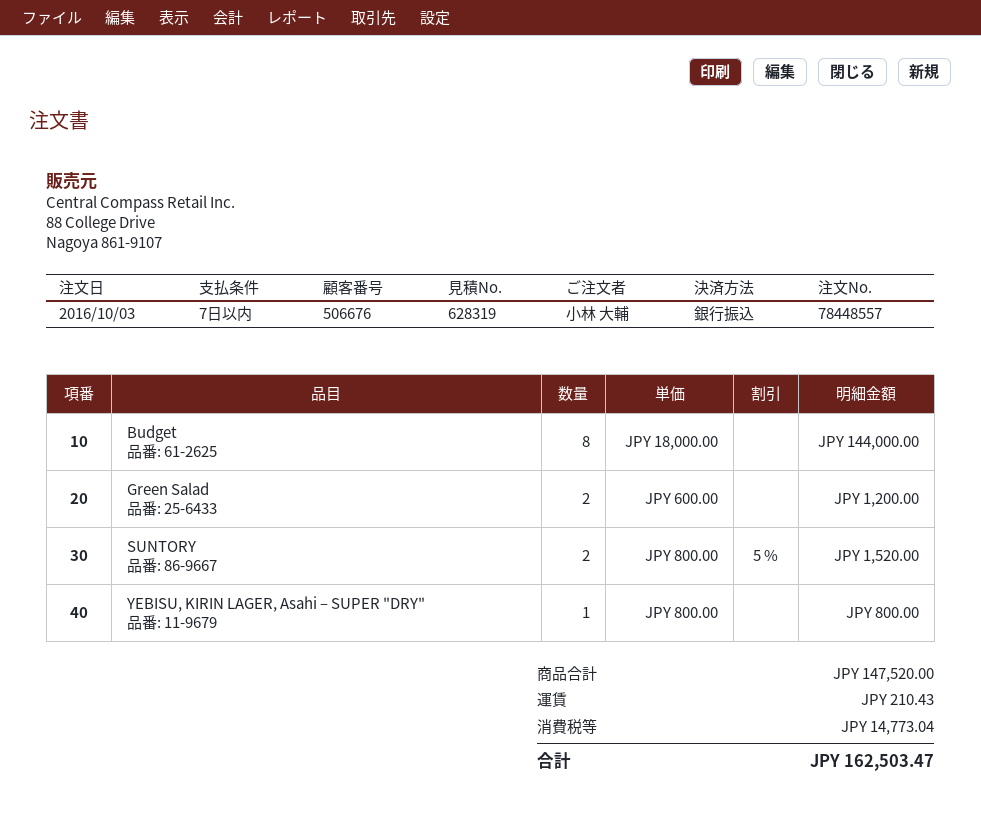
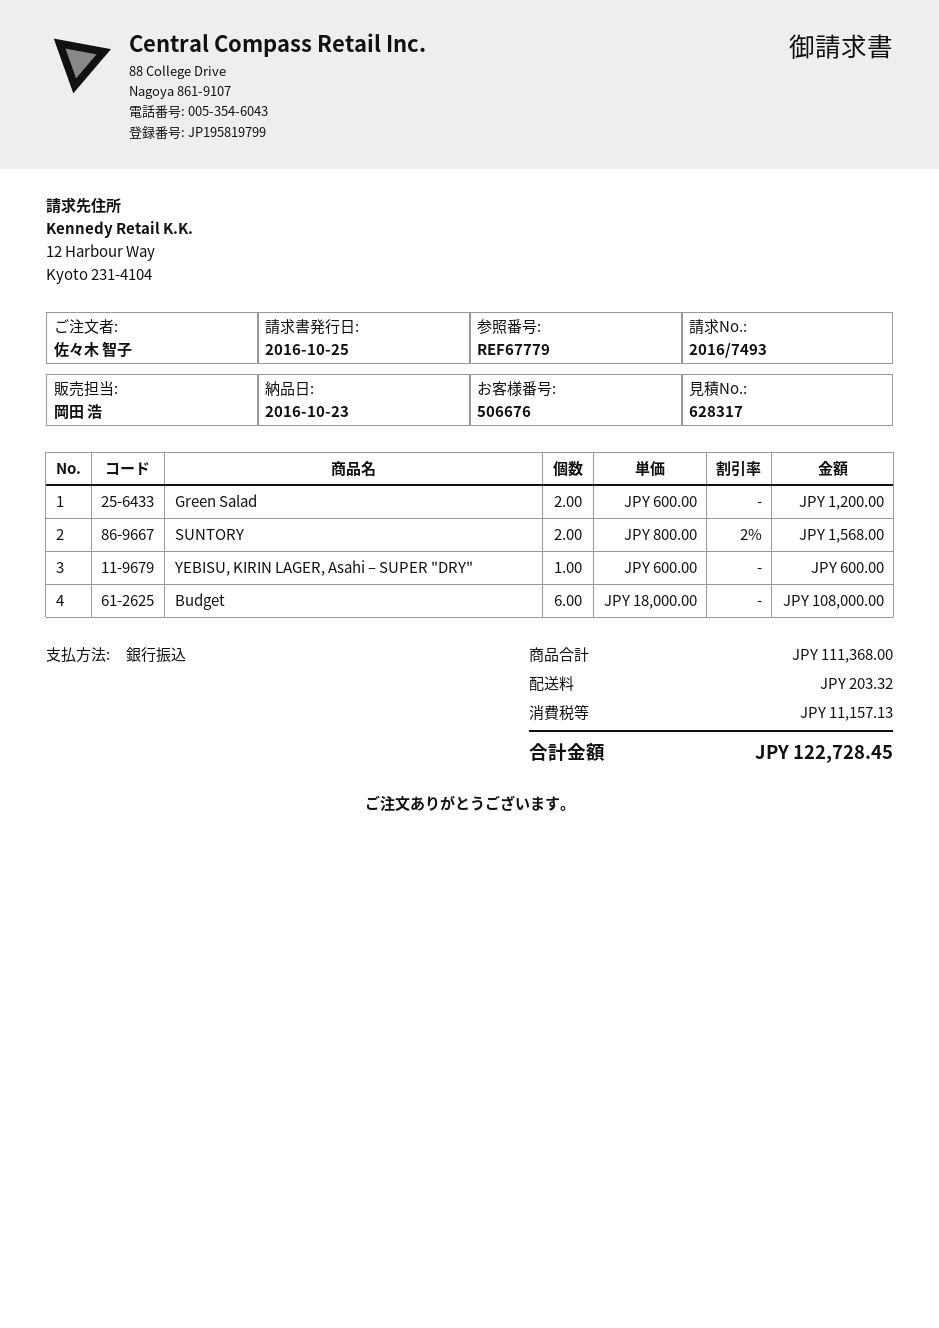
quote number: 628319 -> 628317
ordered by: 小林 大輔 -> 佐々木 智子
Budget: 8 x 18000.00 = 144000.00 -> 6 x 18000.00 = 108000.00
SUNTORY: 2 x 800.00 - 5% = 1520.00 -> 2 x 800.00 - 2% = 1568.00
YEBISU, KIRIN LAGER, Asahi – SUPER "DRY": 1 x 800.00 = 800.00 -> 1 x 600.00 = 600.00
subtotal: 147520.00 -> 111368.00
shipping: 210.43 -> 203.32
tax: 14773.04 -> 11157.13
total: 162503.47 -> 122728.45

